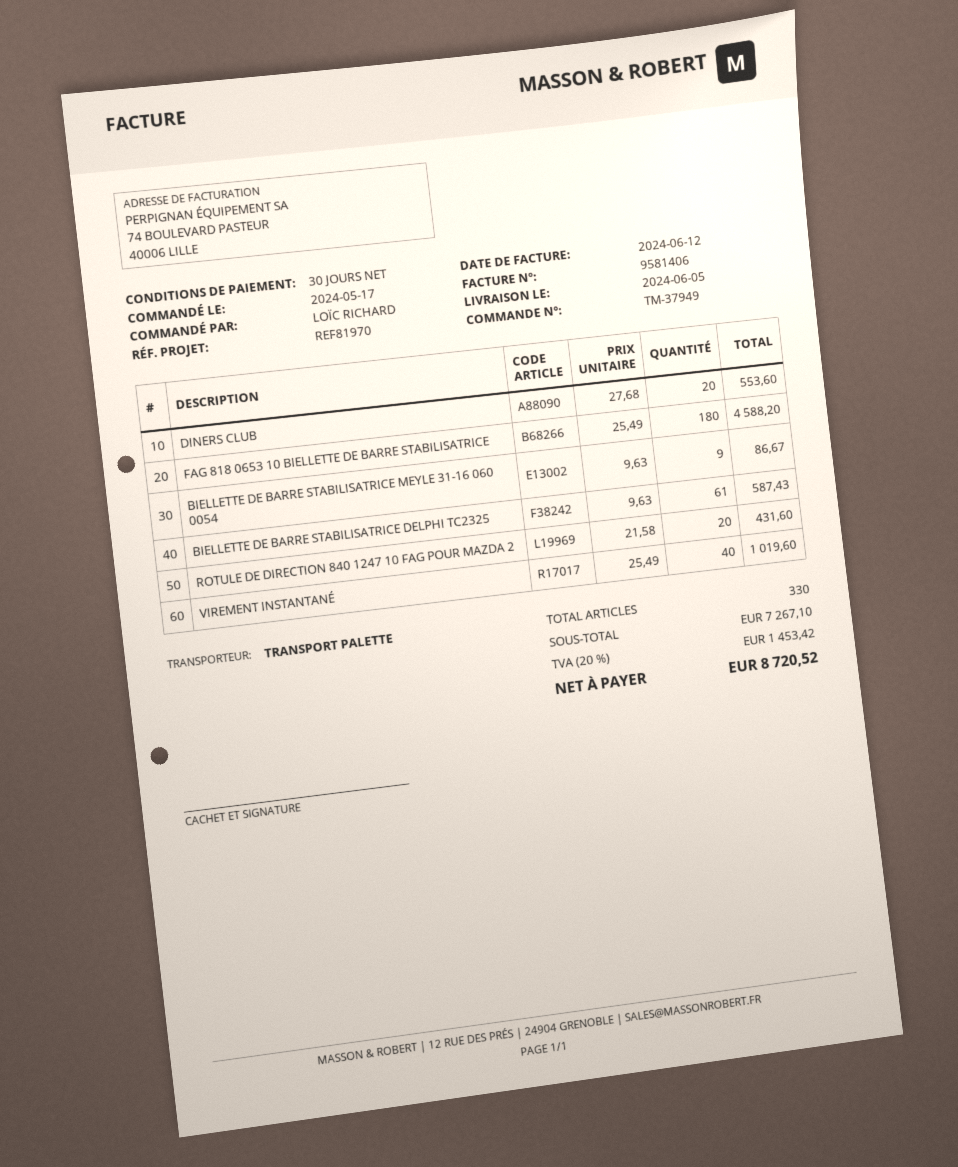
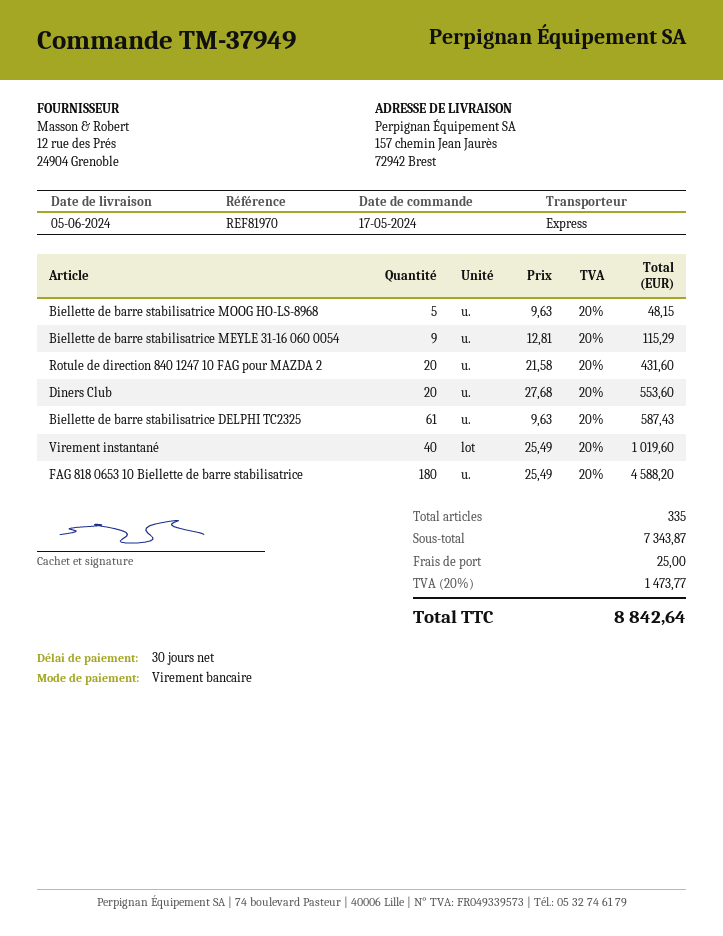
shipping method: pallet freight -> express
BIELLETTE DE BARRE STABILISATRICE MEYLE 31-16 060 0054: 9 x 9.63 = 86.67 -> 9 x 12.81 = 115.29
Biellette de barre stabilisatrice MOOG HO-LS-8968: none -> 5 x 9.63 = 48.15
total quantity: 330 -> 335
subtotal: 7267.10 -> 7343.87
shipping: none -> 25.00
tax: 20% = 1453.42 -> 20% = 1473.77
total: 8720.52 -> 8842.64

